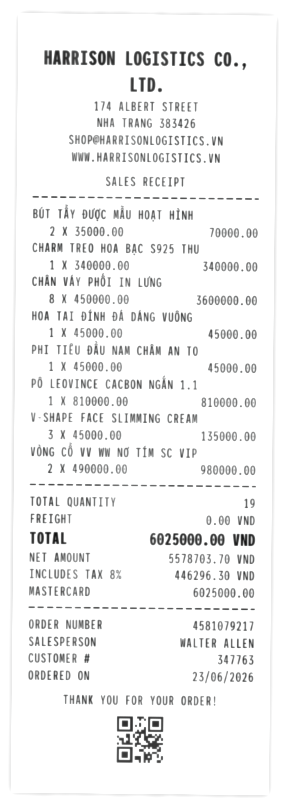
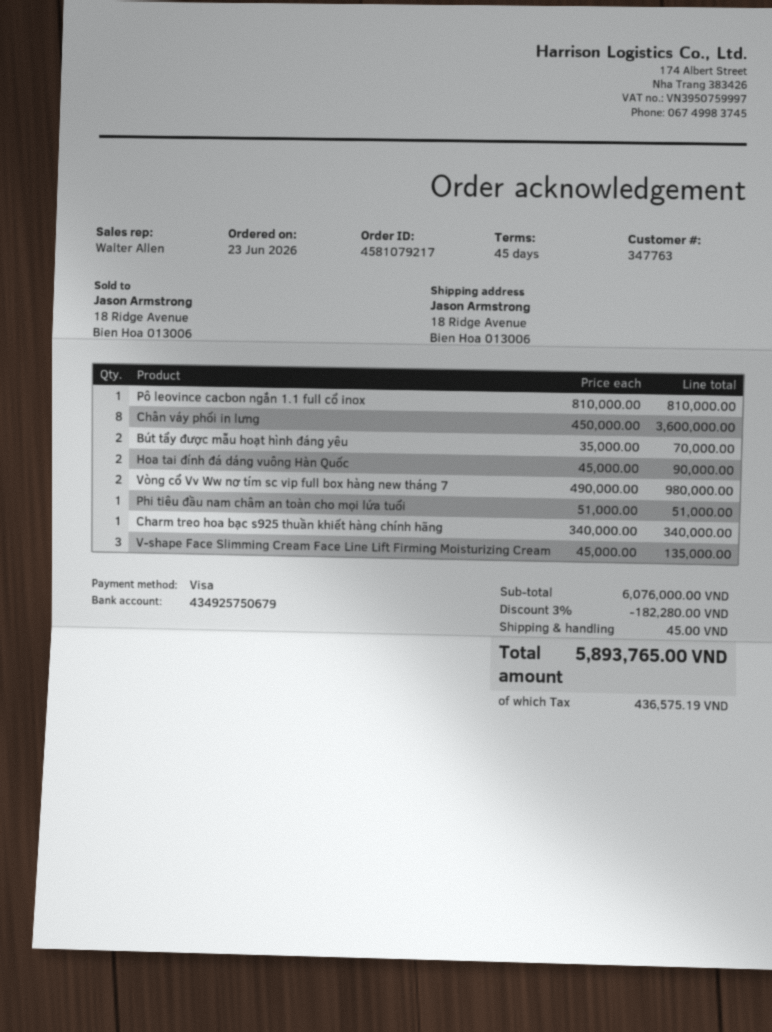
payment method: Mastercard -> Visa
HOA TAI ĐÍNH ĐÁ DÁNG VUÔNG: 1 x 45000.00 = 45000.00 -> 2 x 45000.00 = 90000.00
PHI TIÊU ĐẦU NAM CHÂM AN TO: 1 x 45000.00 = 45000.00 -> 1 x 51000.00 = 51000.00
discount: none -> 3% = 182280.00
shipping: 0.00 -> 45.00
tax: 446296.30 -> 436575.19
total: 6025000.00 -> 5893765.00

